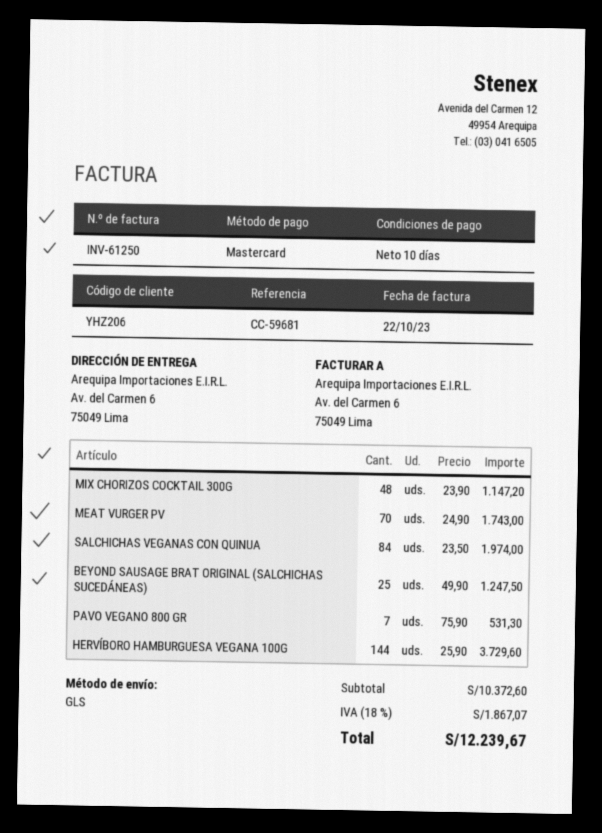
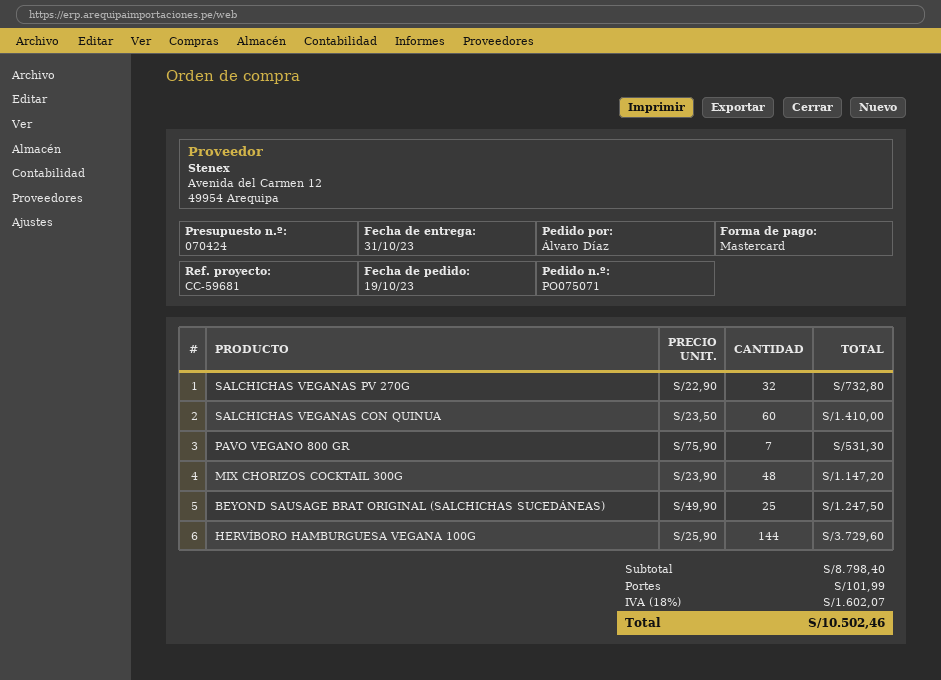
MEAT VURGER PV: 70 x 24.90 = 1743.00 -> none
SALCHICHAS VEGANAS CON QUINUA: 84 x 23.50 = 1974.00 -> 60 x 23.50 = 1410.00
SALCHICHAS VEGANAS PV 270G: none -> 32 x 22.90 = 732.80
subtotal: 10372.60 -> 8798.40
shipping: none -> 101.99
tax: 18% = 1867.07 -> 18% = 1602.07
total: 12239.67 -> 10502.46

